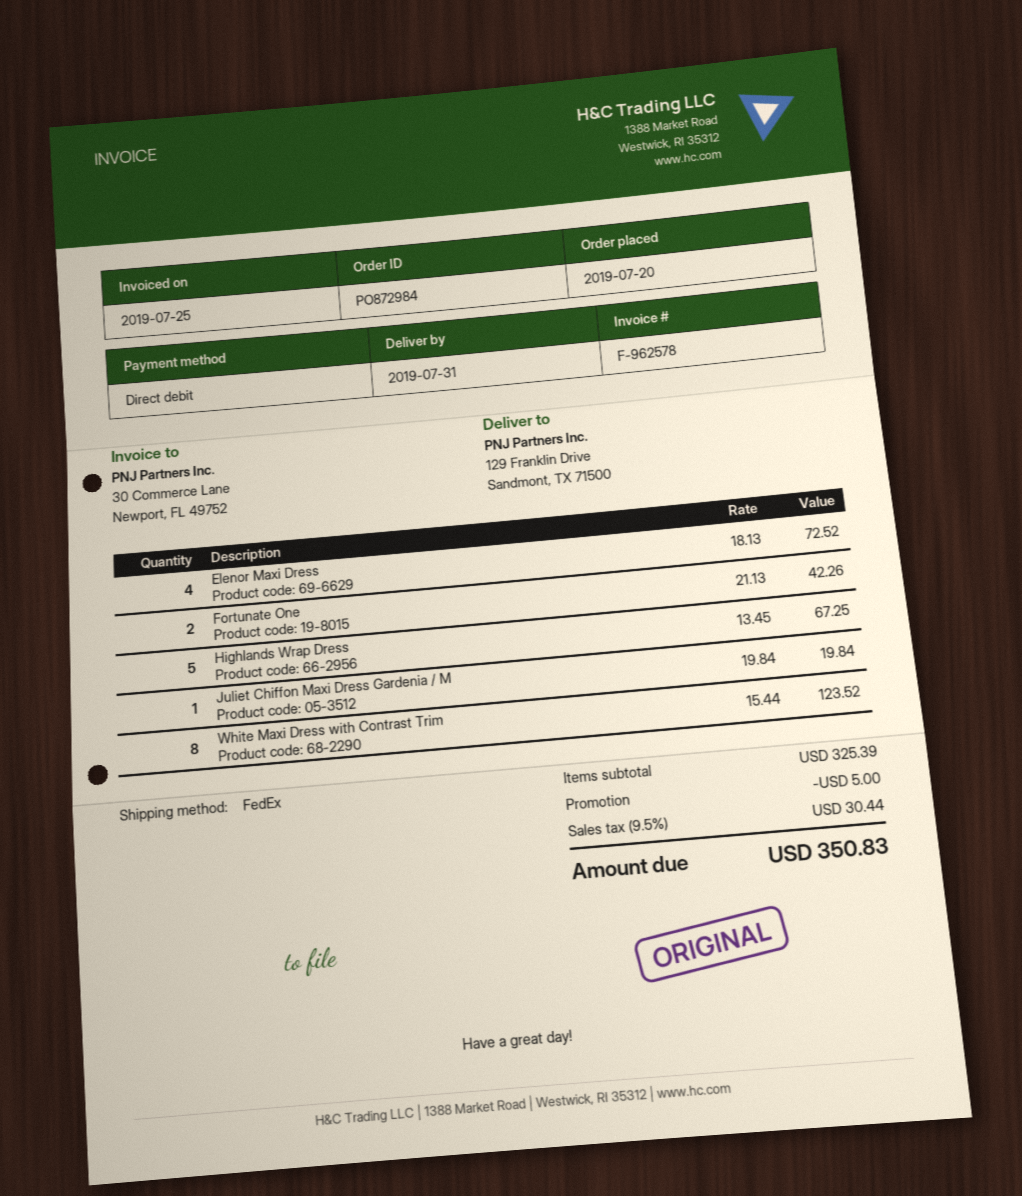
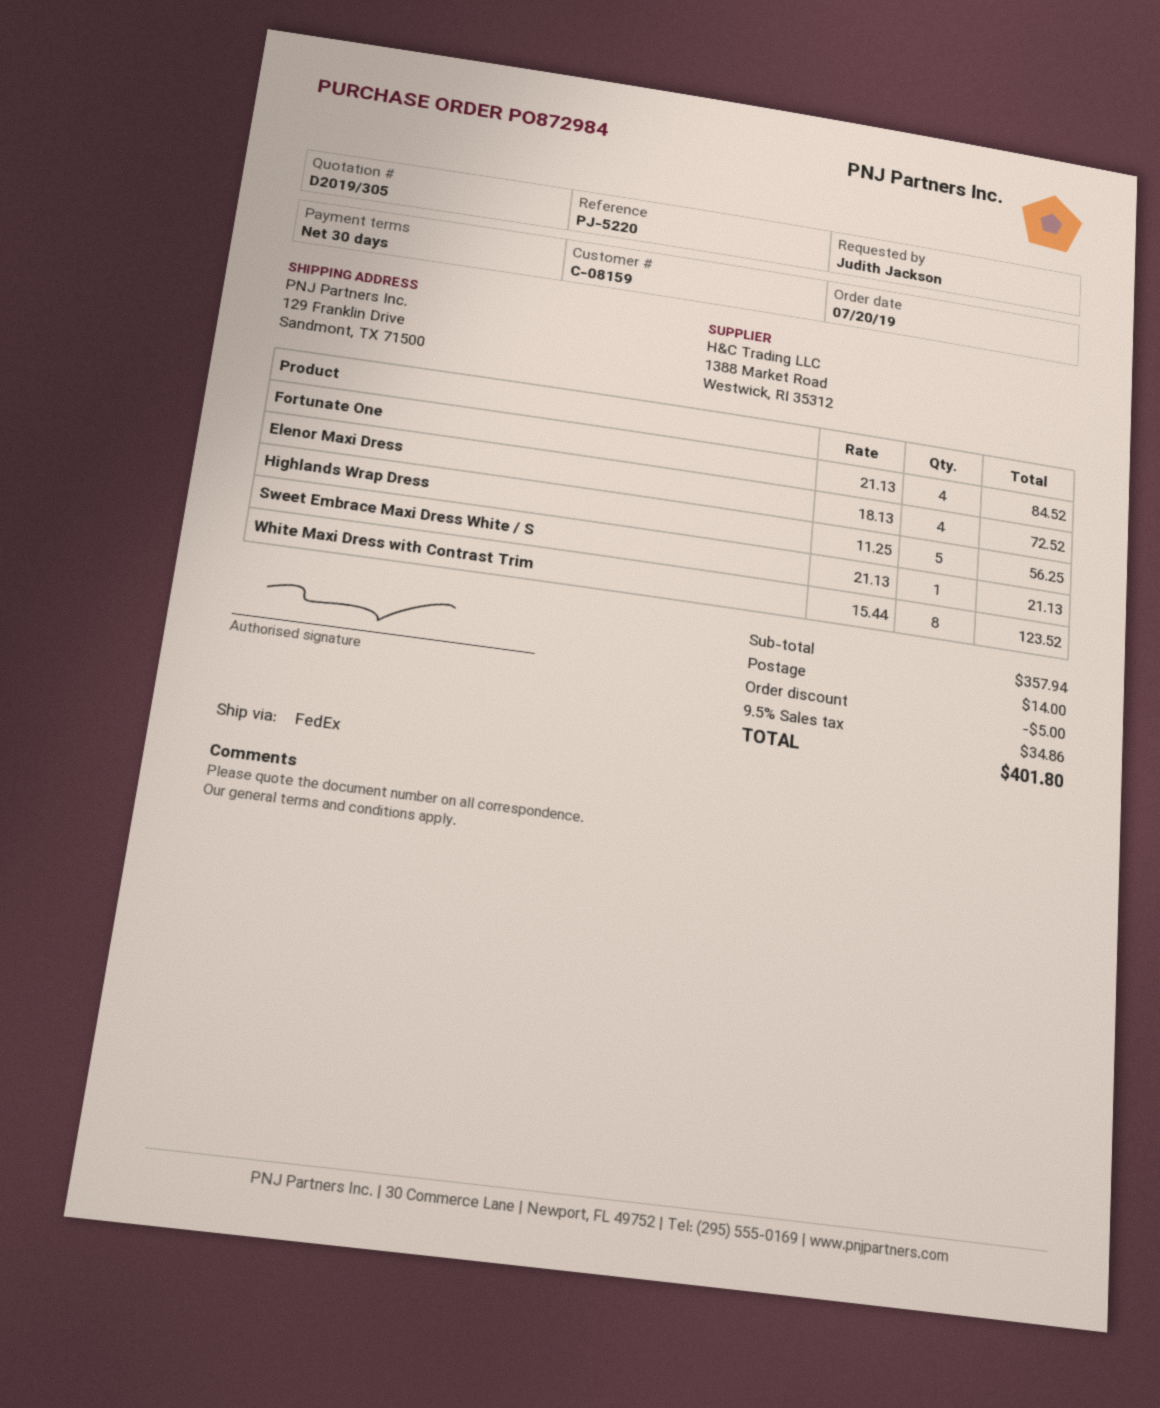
Fortunate One: 2 x 21.13 = 42.26 -> 4 x 21.13 = 84.52
Highlands Wrap Dress: 5 x 13.45 = 67.25 -> 5 x 11.25 = 56.25
Juliet Chiffon Maxi Dress Gardenia / M: 1 x 19.84 = 19.84 -> none
Sweet Embrace Maxi Dress White / S: none -> 1 x 21.13 = 21.13
subtotal: 325.39 -> 357.94
shipping: none -> 14.00
tax: 9.5% = 30.44 -> 9.5% = 34.86
total: 350.83 -> 401.80

